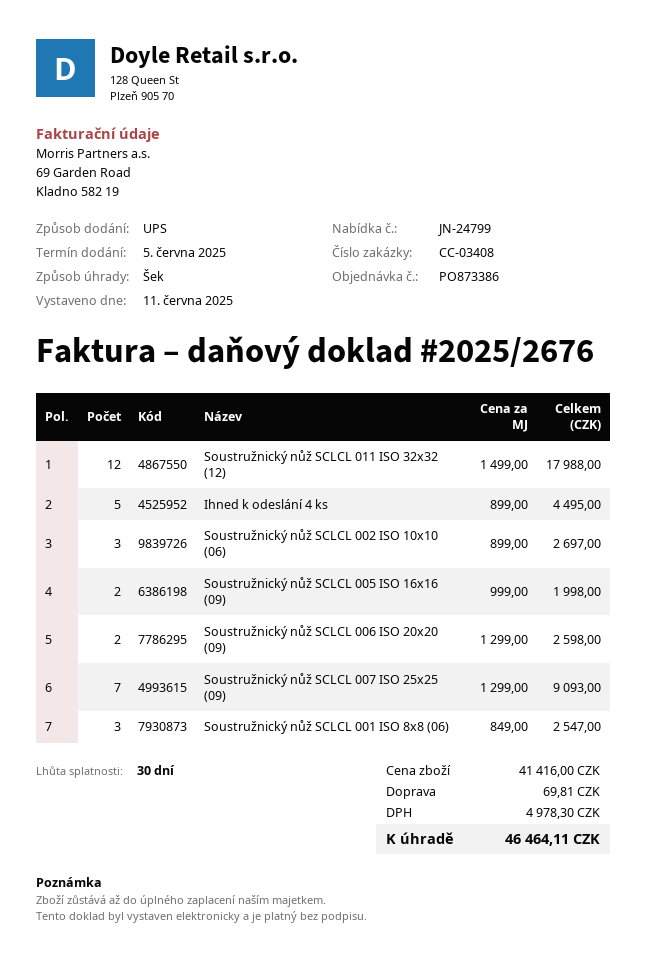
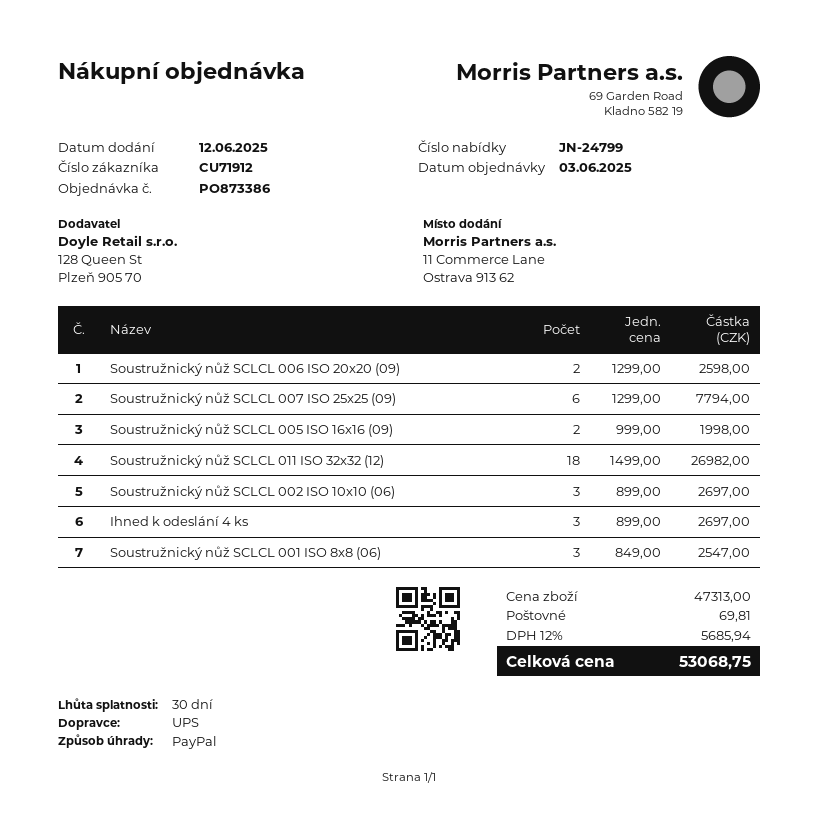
delivery date: 2025-06-05 -> 2025-06-12
payment method: cheque -> PayPal
Soustružnický nůž SCLCL 011 ISO 32x32 (12): 12 x 1499.00 = 17988.00 -> 18 x 1499.00 = 26982.00
Ihned k odeslání 4 ks: 5 x 899.00 = 4495.00 -> 3 x 899.00 = 2697.00
Soustružnický nůž SCLCL 007 ISO 25x25 (09): 7 x 1299.00 = 9093.00 -> 6 x 1299.00 = 7794.00
subtotal: 41416.00 -> 47313.00
tax: 4978.30 -> 5685.94
total: 46464.11 -> 53068.75

